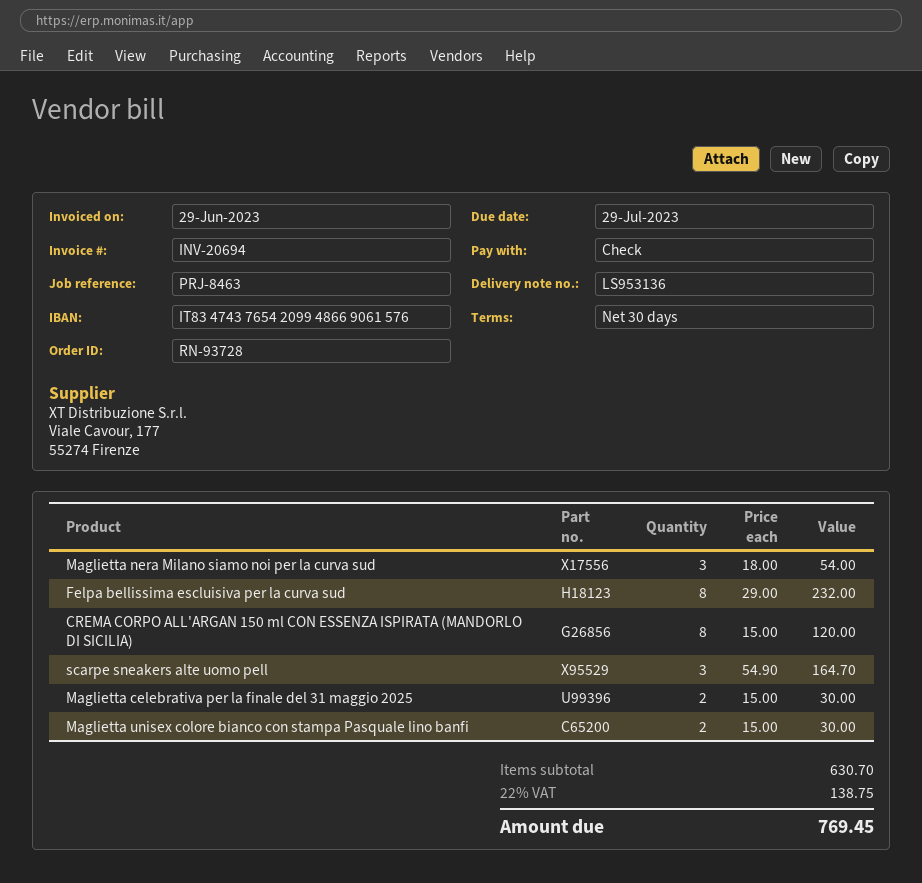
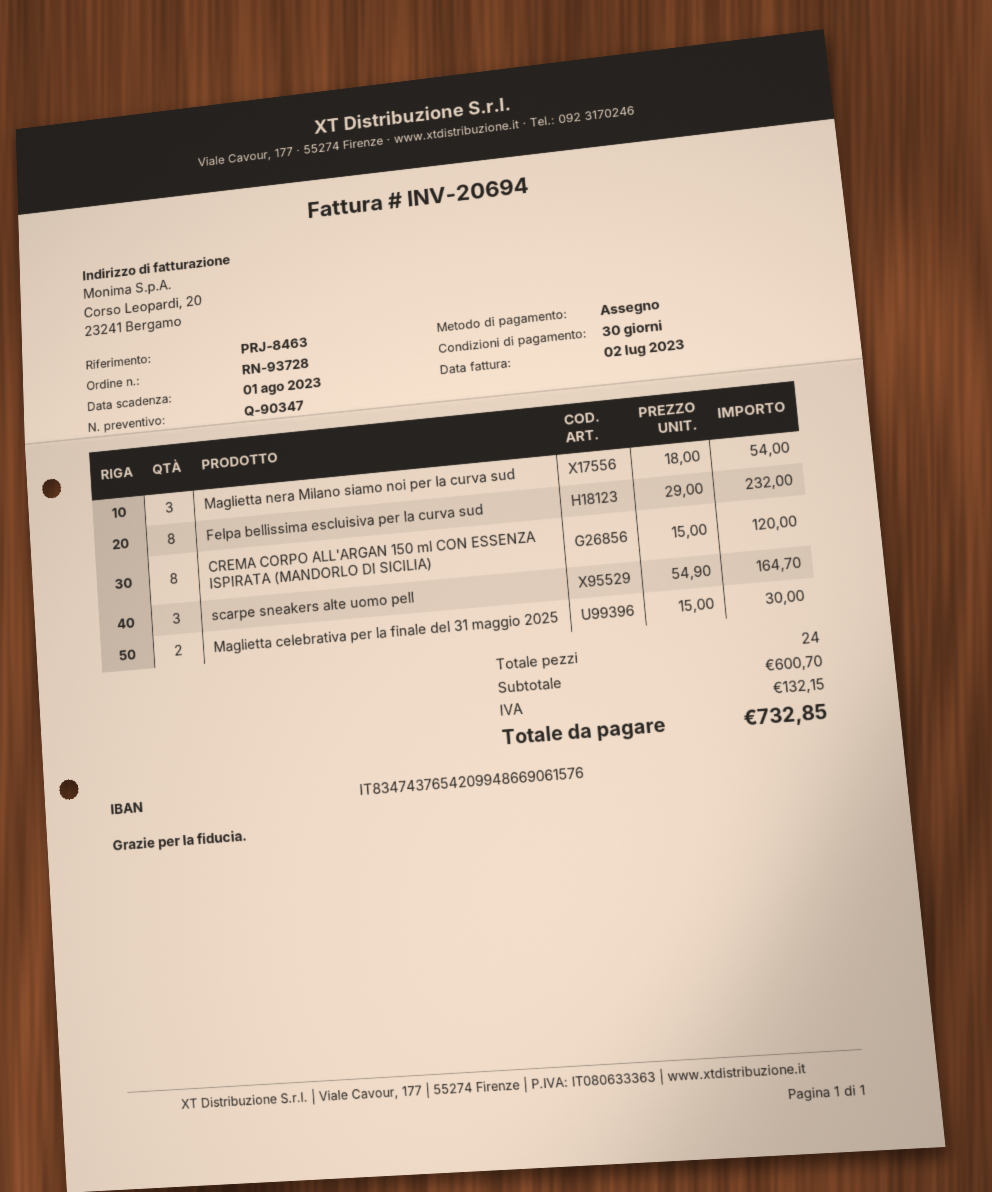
invoice date: 2023-06-29 -> 2023-07-02
due date: 2023-07-29 -> 2023-08-01
Maglietta unisex colore bianco con stampa Pasquale lino banfi: 2 x 15.00 = 30.00 -> none
subtotal: 630.70 -> 600.70
tax: 138.75 -> 132.15
total: 769.45 -> 732.85

